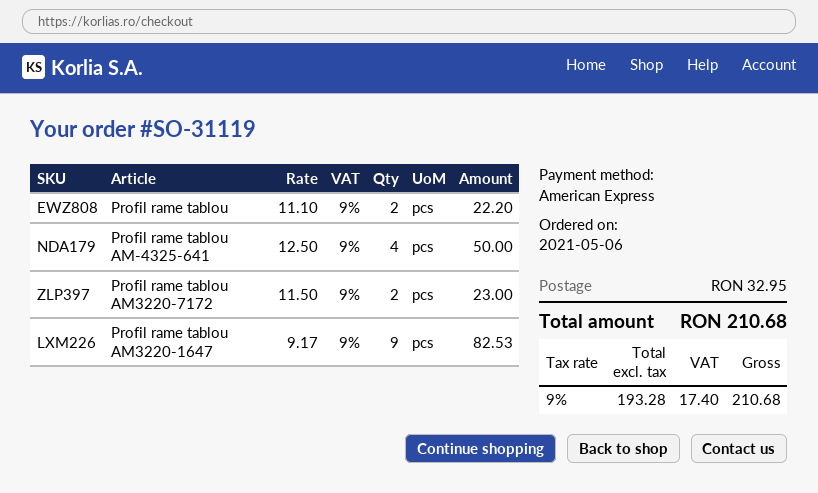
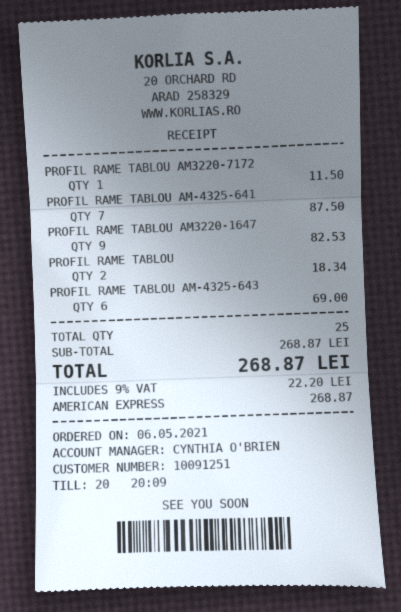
Profil rame tablou: 2 for 22.20 -> 2 for 18.34
Profil rame tablou АМ-4325-641: 4 for 50.00 -> 7 for 87.50
Profil rame tablou AM3220-7172: 2 for 23.00 -> 1 for 11.50
PROFIL RAME TABLOU АМ-4325-643: none -> 6 for 69.00
shipping: 32.95 -> none
tax: 9% = 17.40 -> 9% = 22.20
total: 210.68 -> 268.87

